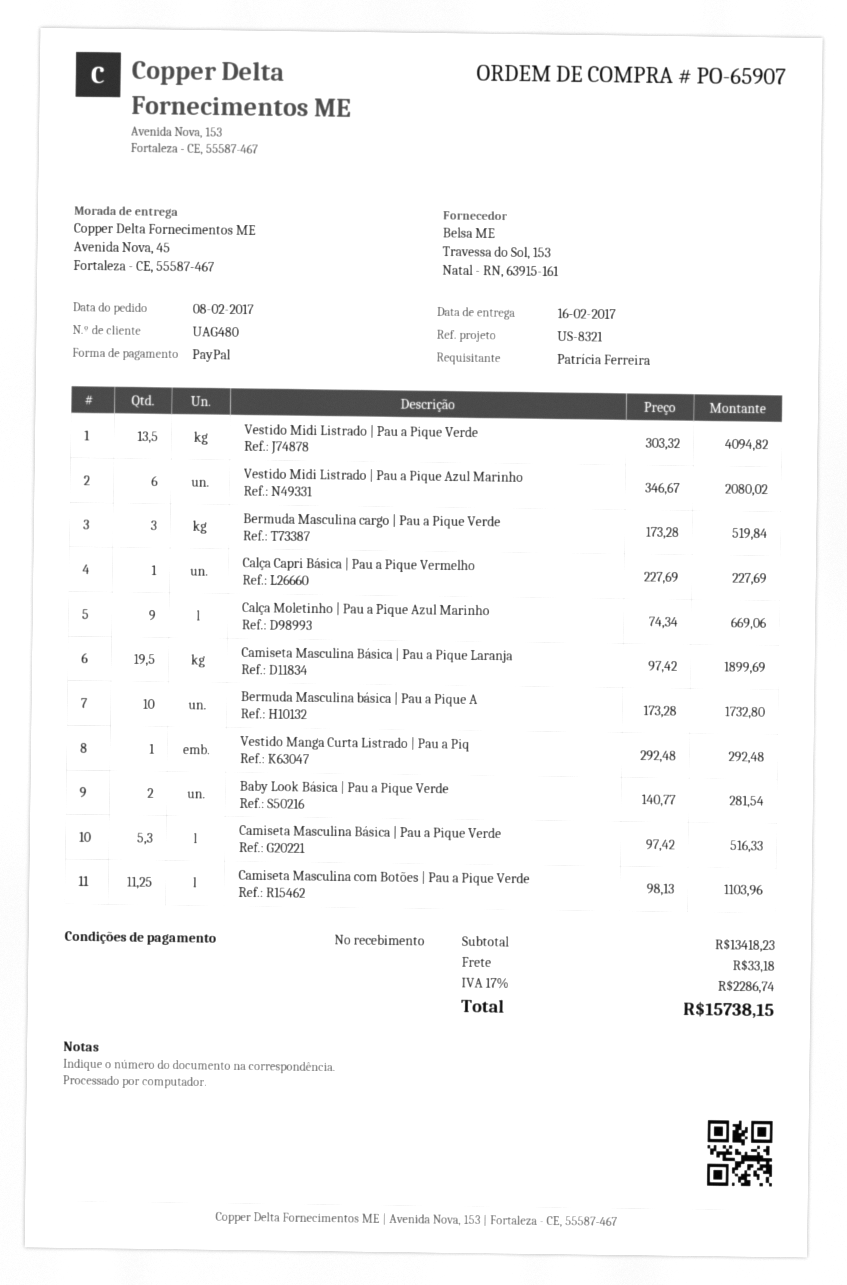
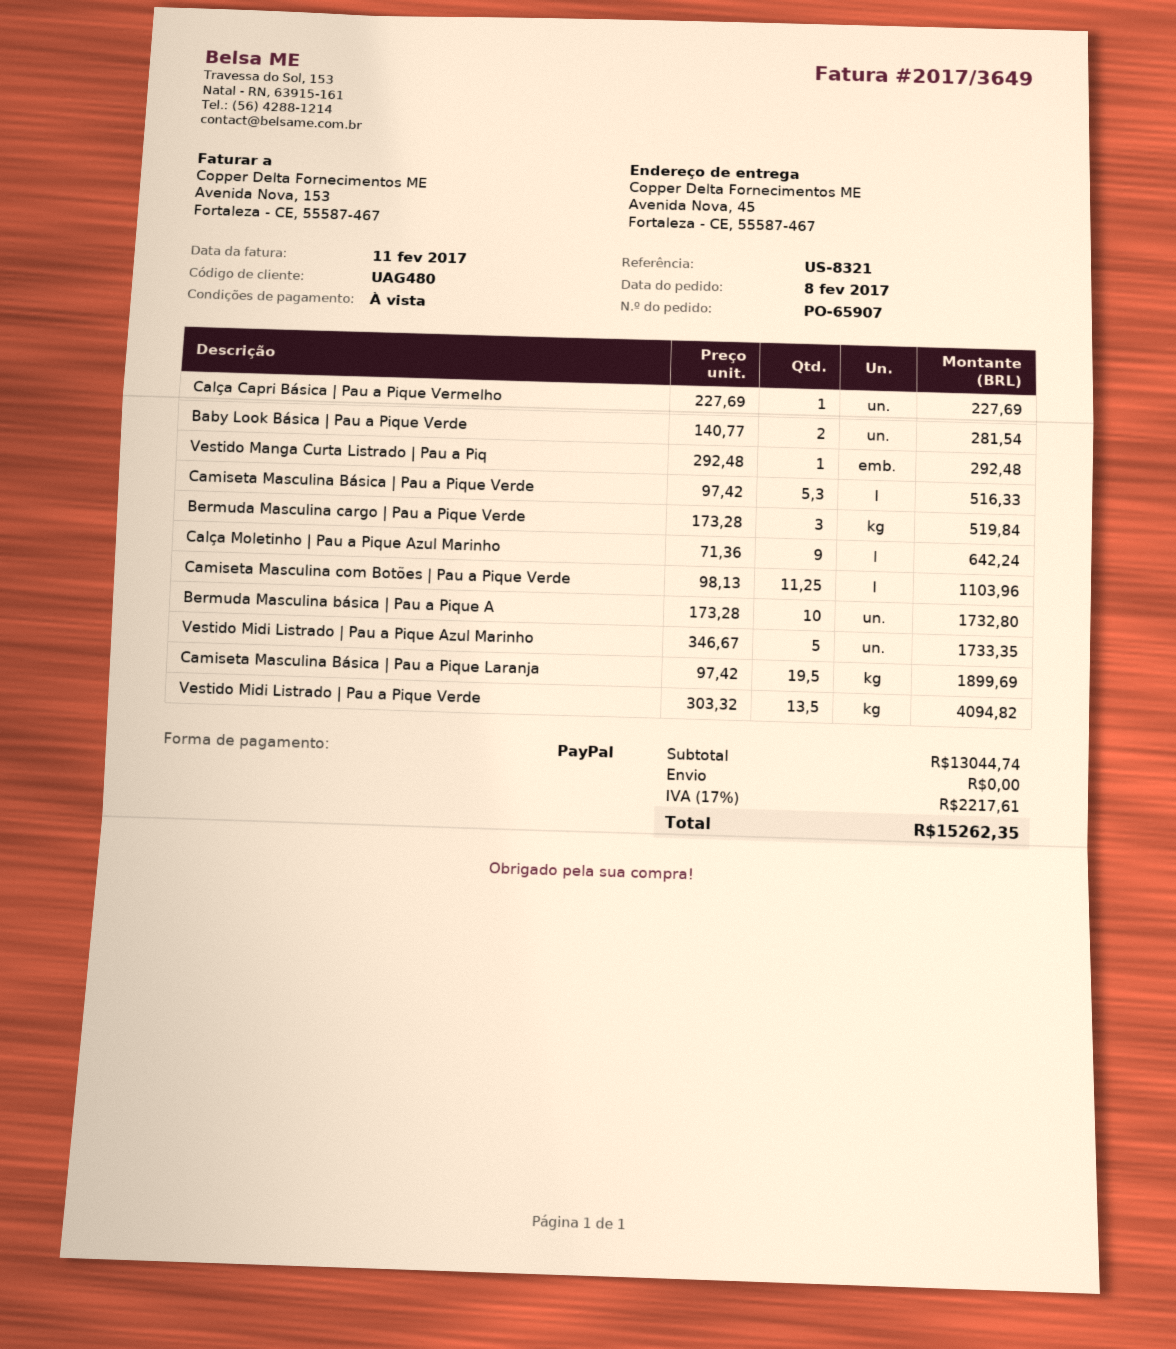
Vestido Midi Listrado | Pau a Pique Azul Marinho: 6 x 346.67 = 2080.02 -> 5 x 346.67 = 1733.35
Calça Moletinho | Pau a Pique Azul Marinho: 9 x 74.34 = 669.06 -> 9 x 71.36 = 642.24
subtotal: 13418.23 -> 13044.74
shipping: 33.18 -> 0.00
tax: 17% = 2286.74 -> 17% = 2217.61
total: 15738.15 -> 15262.35

